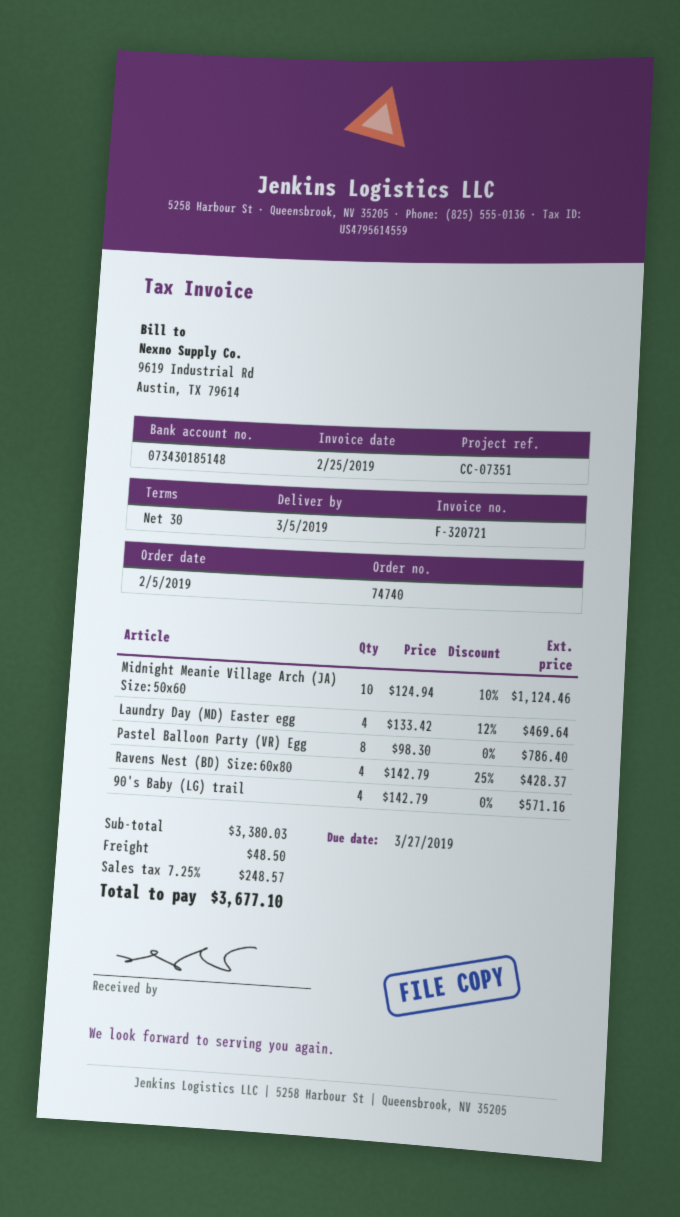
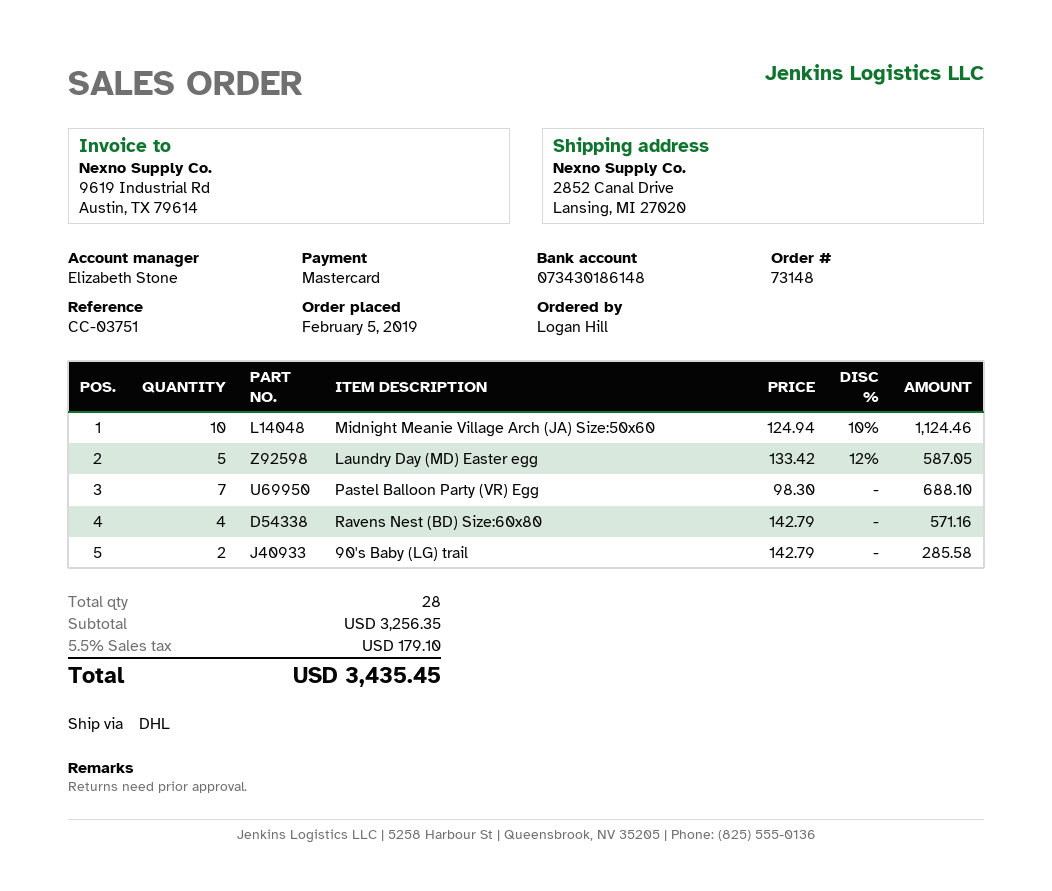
order number: 74740 -> 73148
reference: CC-07351 -> CC-03751
bank account: 073430185148 -> 073430186148
Laundry Day (MD) Easter egg: 4 x 133.42 - 12% = 469.64 -> 5 x 133.42 - 12% = 587.05
Pastel Balloon Party (VR) Egg: 8 x 98.30 = 786.40 -> 7 x 98.30 = 688.10
Ravens Nest (BD) Size:60x80: 4 x 142.79 - 25% = 428.37 -> 4 x 142.79 = 571.16
90's Baby (LG) trail: 4 x 142.79 = 571.16 -> 2 x 142.79 = 285.58
subtotal: 3380.03 -> 3256.35
shipping: 48.50 -> none
tax: 7.25% = 248.57 -> 5.5% = 179.10
total: 3677.10 -> 3435.45

